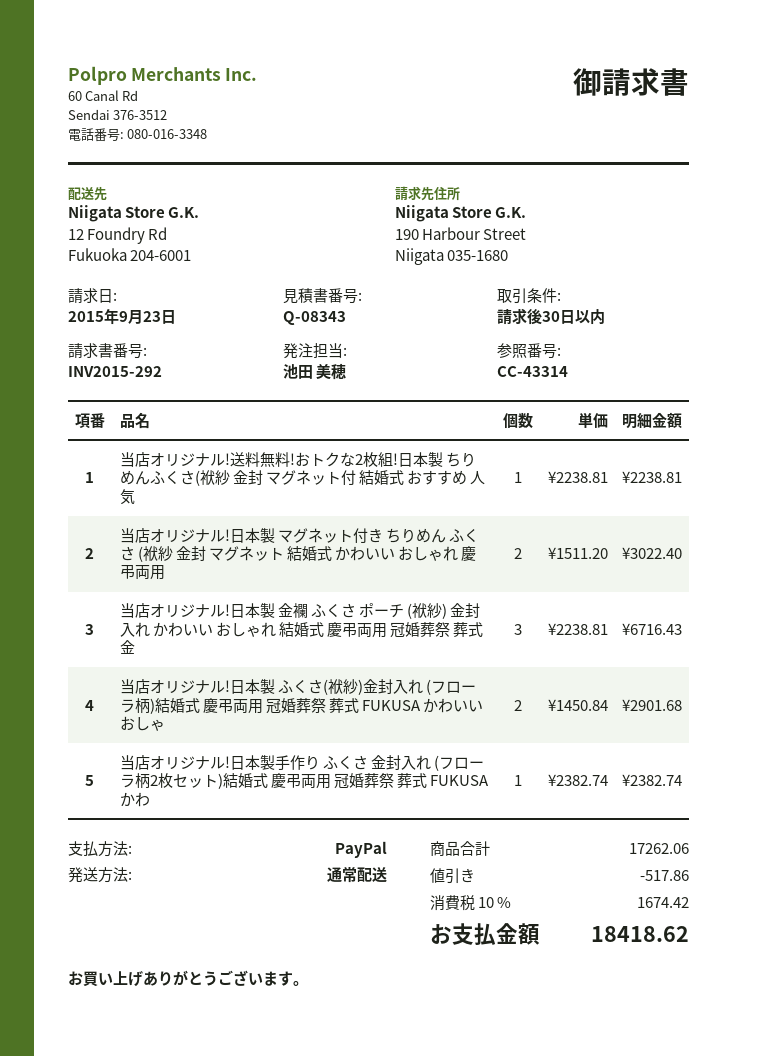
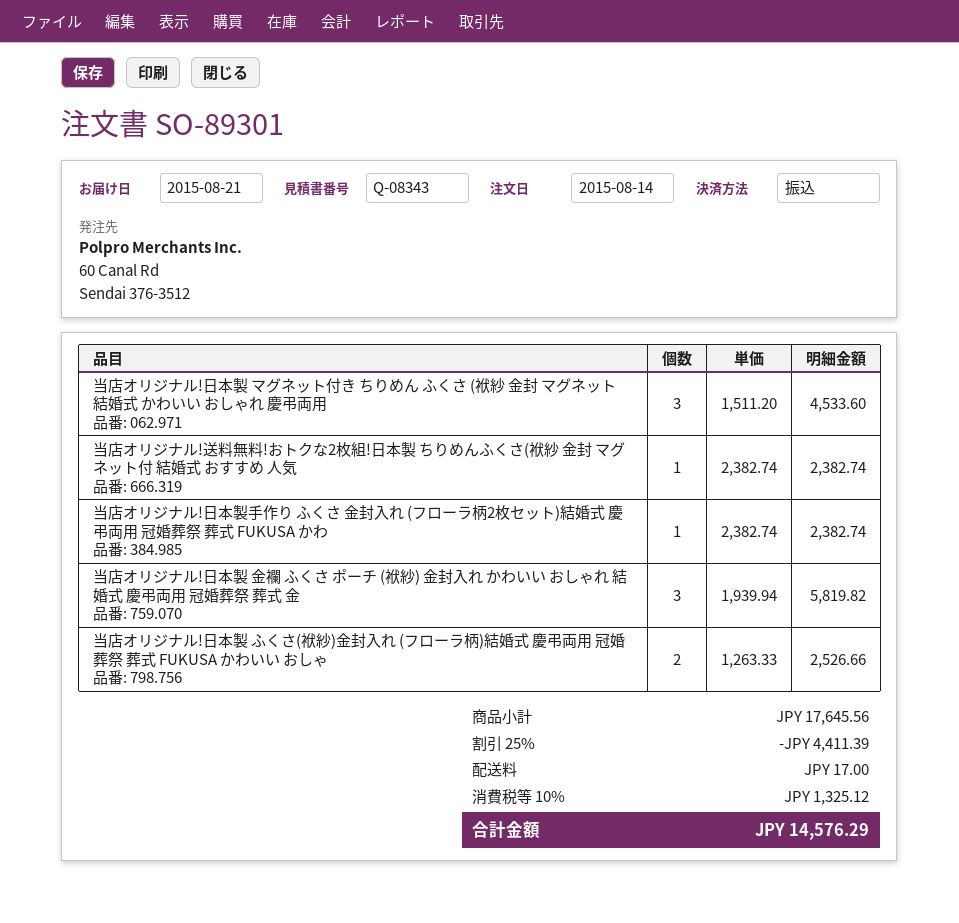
payment method: PayPal -> bank transfer
当店オリジナル!送料無料!おトクな2枚組!日本製 ちりめんふくさ(袱紗 金封 マグネット付 結婚式 おすすめ 人気: 1 x 2238.81 = 2238.81 -> 1 x 2382.74 = 2382.74
当店オリジナル!日本製 マグネット付き ちりめん ふくさ (袱紗 金封 マグネット 結婚式 かわいい おしゃれ 慶弔両用: 2 x 1511.20 = 3022.40 -> 3 x 1511.20 = 4533.60
当店オリジナル!日本製 金襴 ふくさ ポーチ (袱紗) 金封入れ かわいい おしゃれ 結婚式 慶弔両用 冠婚葬祭 葬式 金: 3 x 2238.81 = 6716.43 -> 3 x 1939.94 = 5819.82
当店オリジナル!日本製 ふくさ(袱紗)金封入れ (フローラ柄)結婚式 慶弔両用 冠婚葬祭 葬式 FUKUSA かわいい おしゃ: 2 x 1450.84 = 2901.68 -> 2 x 1263.33 = 2526.66
subtotal: 17262.06 -> 17645.56
discount: 517.86 -> 4411.39
shipping: none -> 17.00
tax: 10% = 1674.42 -> 10% = 1325.12
total: 18418.62 -> 14576.29

